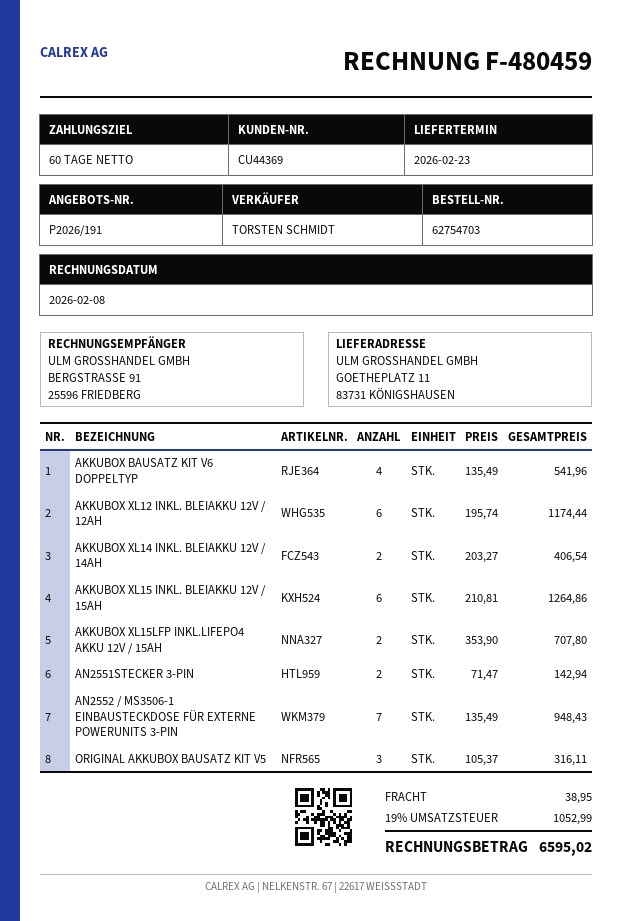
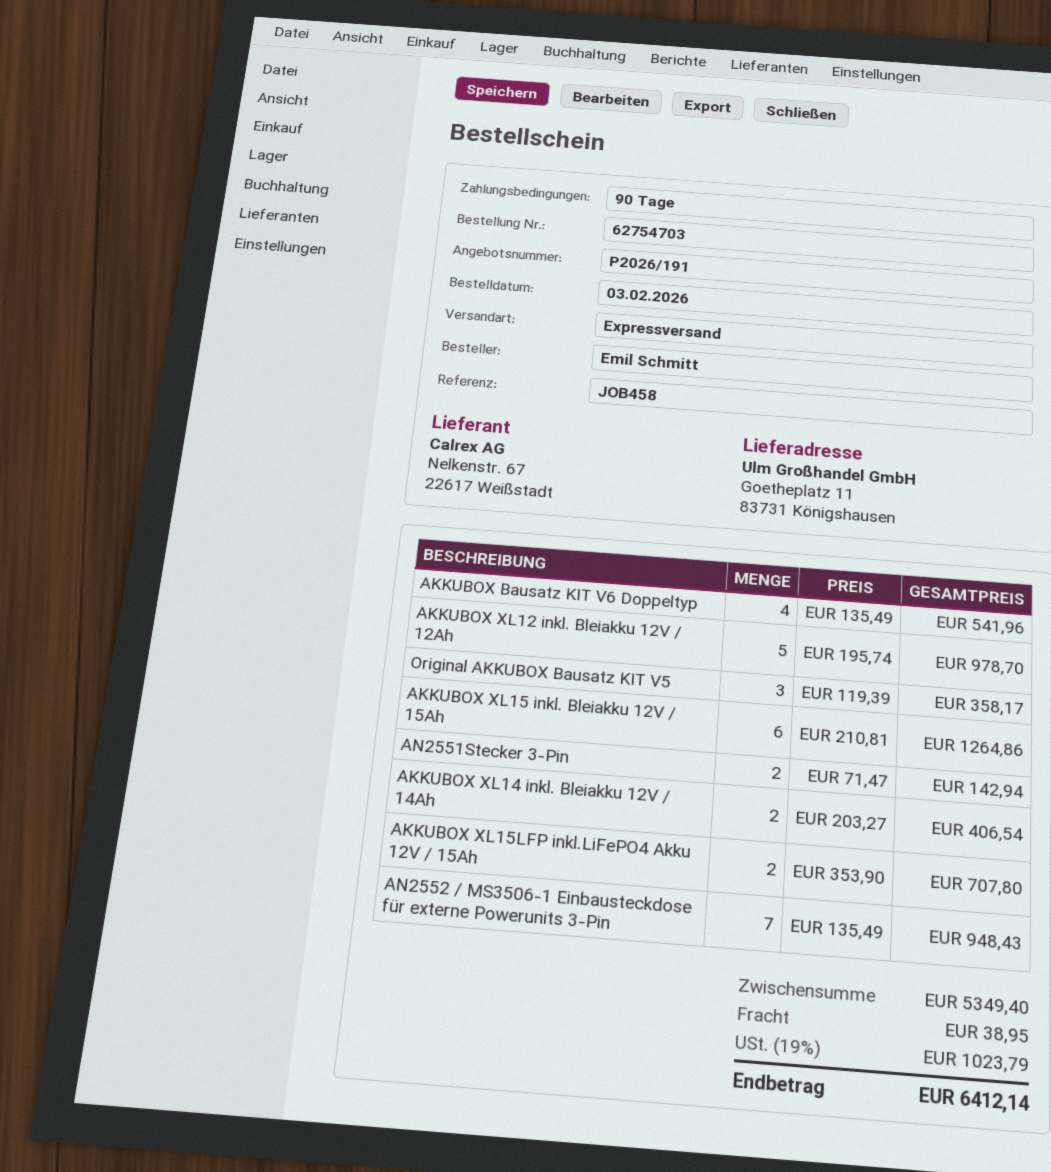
payment terms: 60 days -> 90 days
AKKUBOX XL12 INKL. BLEIAKKU 12V / 12AH: 6 x 195.74 = 1174.44 -> 5 x 195.74 = 978.70
ORIGINAL AKKUBOX BAUSATZ KIT V5: 3 x 105.37 = 316.11 -> 3 x 119.39 = 358.17
tax: 19% = 1052.99 -> 19% = 1023.79
total: 6595.02 -> 6412.14

